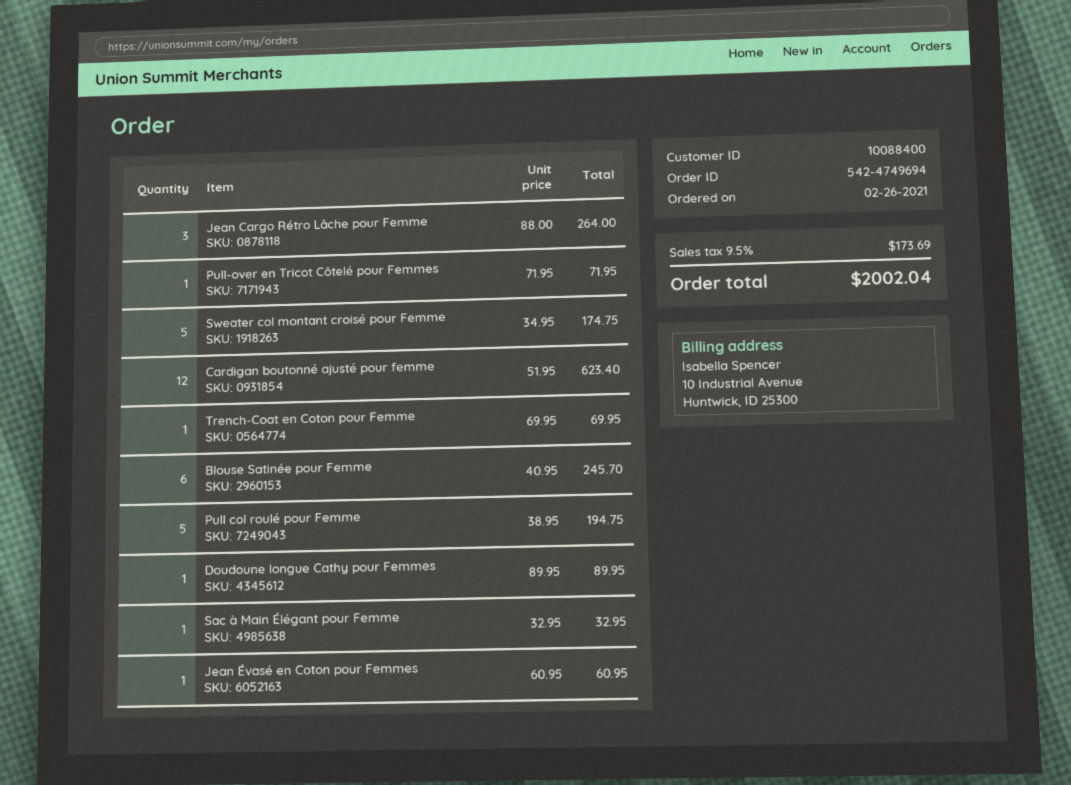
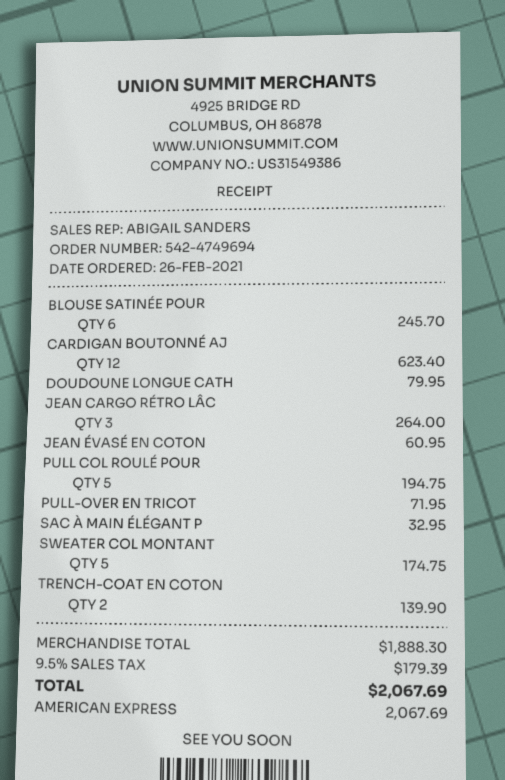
Trench-Coat en Coton pour Femme: 1 for 69.95 -> 2 for 139.90
Doudoune longue Cathy pour Femmes: 1 for 89.95 -> 1 for 79.95
tax: 9.5% = 173.69 -> 9.5% = 179.39
total: 2002.04 -> 2067.69

